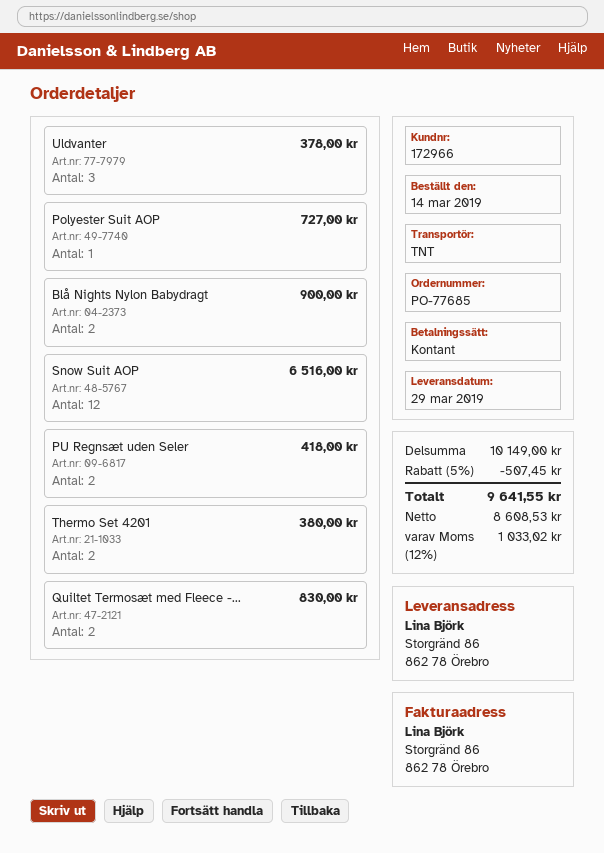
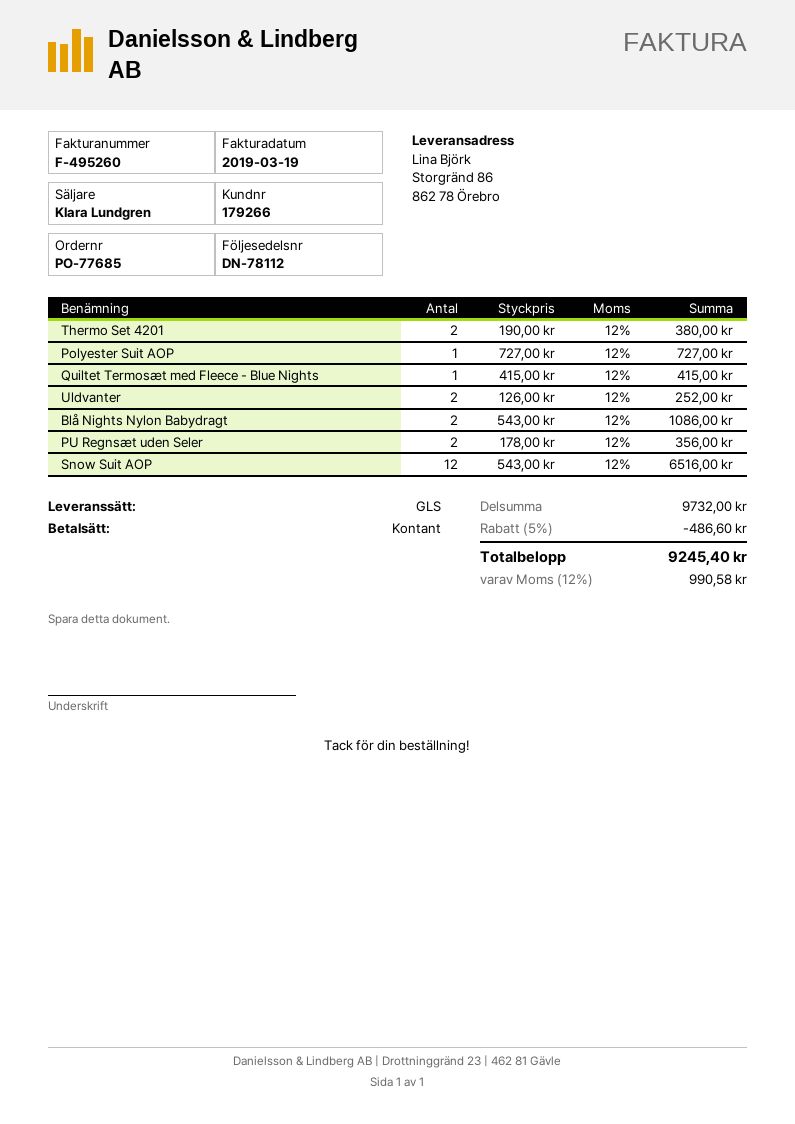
customer number: 172966 -> 179266
shipping method: TNT -> GLS
Uldvanter: 3 for 378.00 -> 2 for 252.00
Blå Nights Nylon Babydragt: 2 for 900.00 -> 2 for 1086.00
PU Regnsæt uden Seler: 2 for 418.00 -> 2 for 356.00
Quiltet Termosæt med Fleece -...: 2 for 830.00 -> 1 for 415.00
subtotal: 10149.00 -> 9732.00
discount: 5% = 507.45 -> 5% = 486.60
tax: 12% = 1033.02 -> 12% = 990.58
total: 9641.55 -> 9245.40

